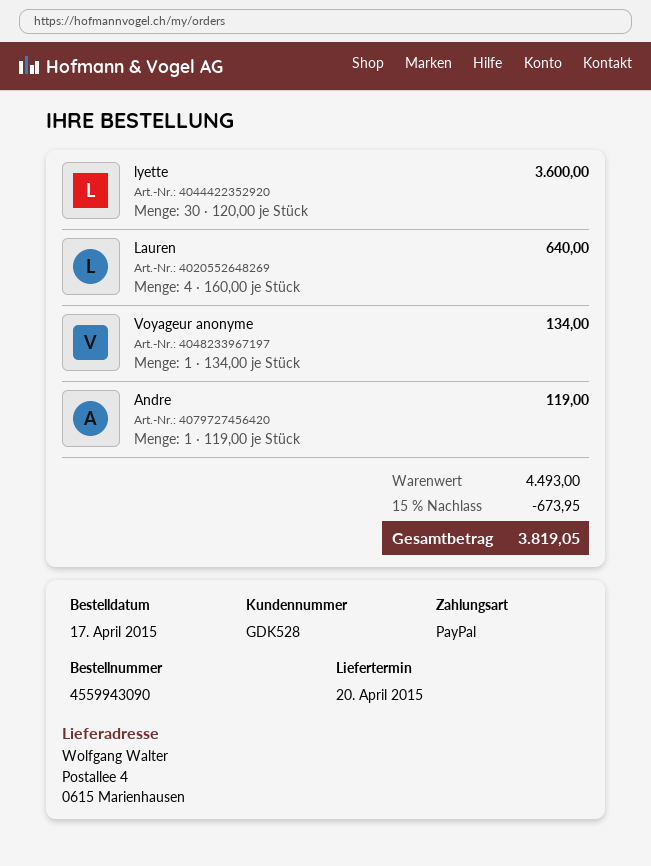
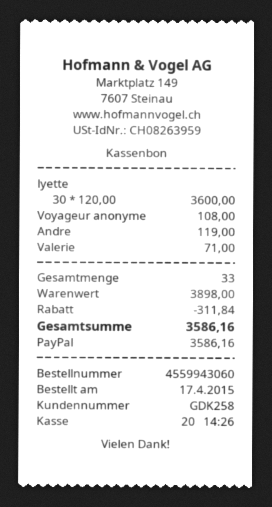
order number: 4559943090 -> 4559943060
customer number: GDK528 -> GDK258
Lauren: 4 x 160.00 = 640.00 -> none
Voyageur anonyme: 1 x 134.00 = 134.00 -> 1 x 108.00 = 108.00
Valerie: none -> 1 x 71.00 = 71.00
subtotal: 4493.00 -> 3898.00
discount: 673.95 -> 311.84
total: 3819.05 -> 3586.16

